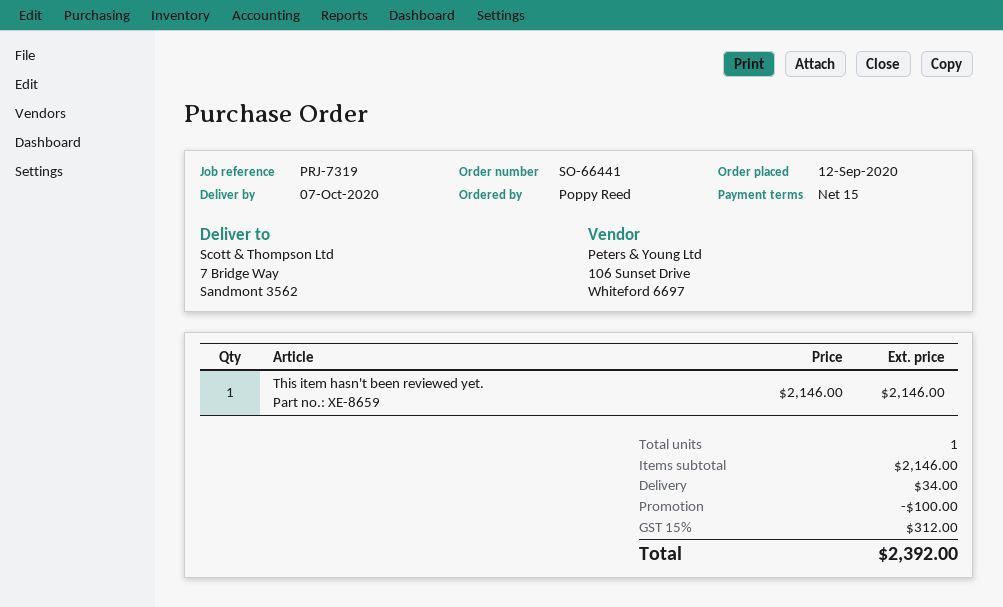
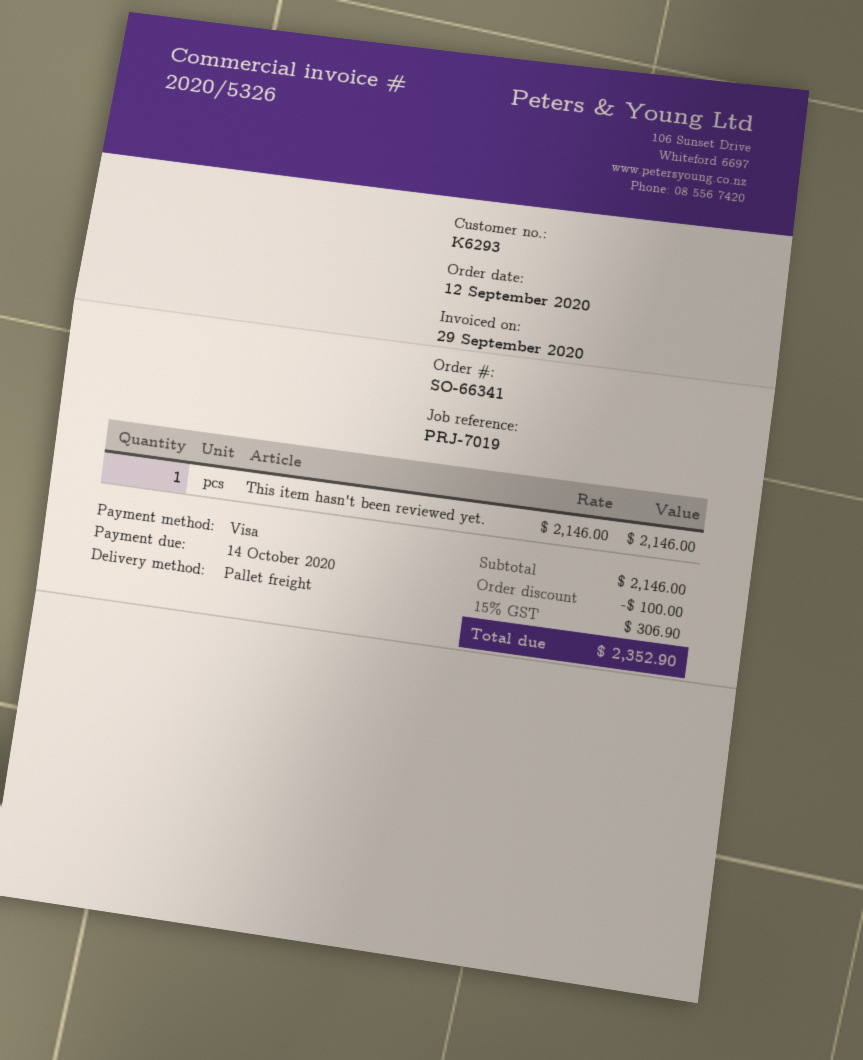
order number: SO-66441 -> SO-66341
reference: PRJ-7319 -> PRJ-7019
shipping: 34.00 -> none
tax: 15% = 312.00 -> 15% = 306.90
total: 2392.00 -> 2352.90

